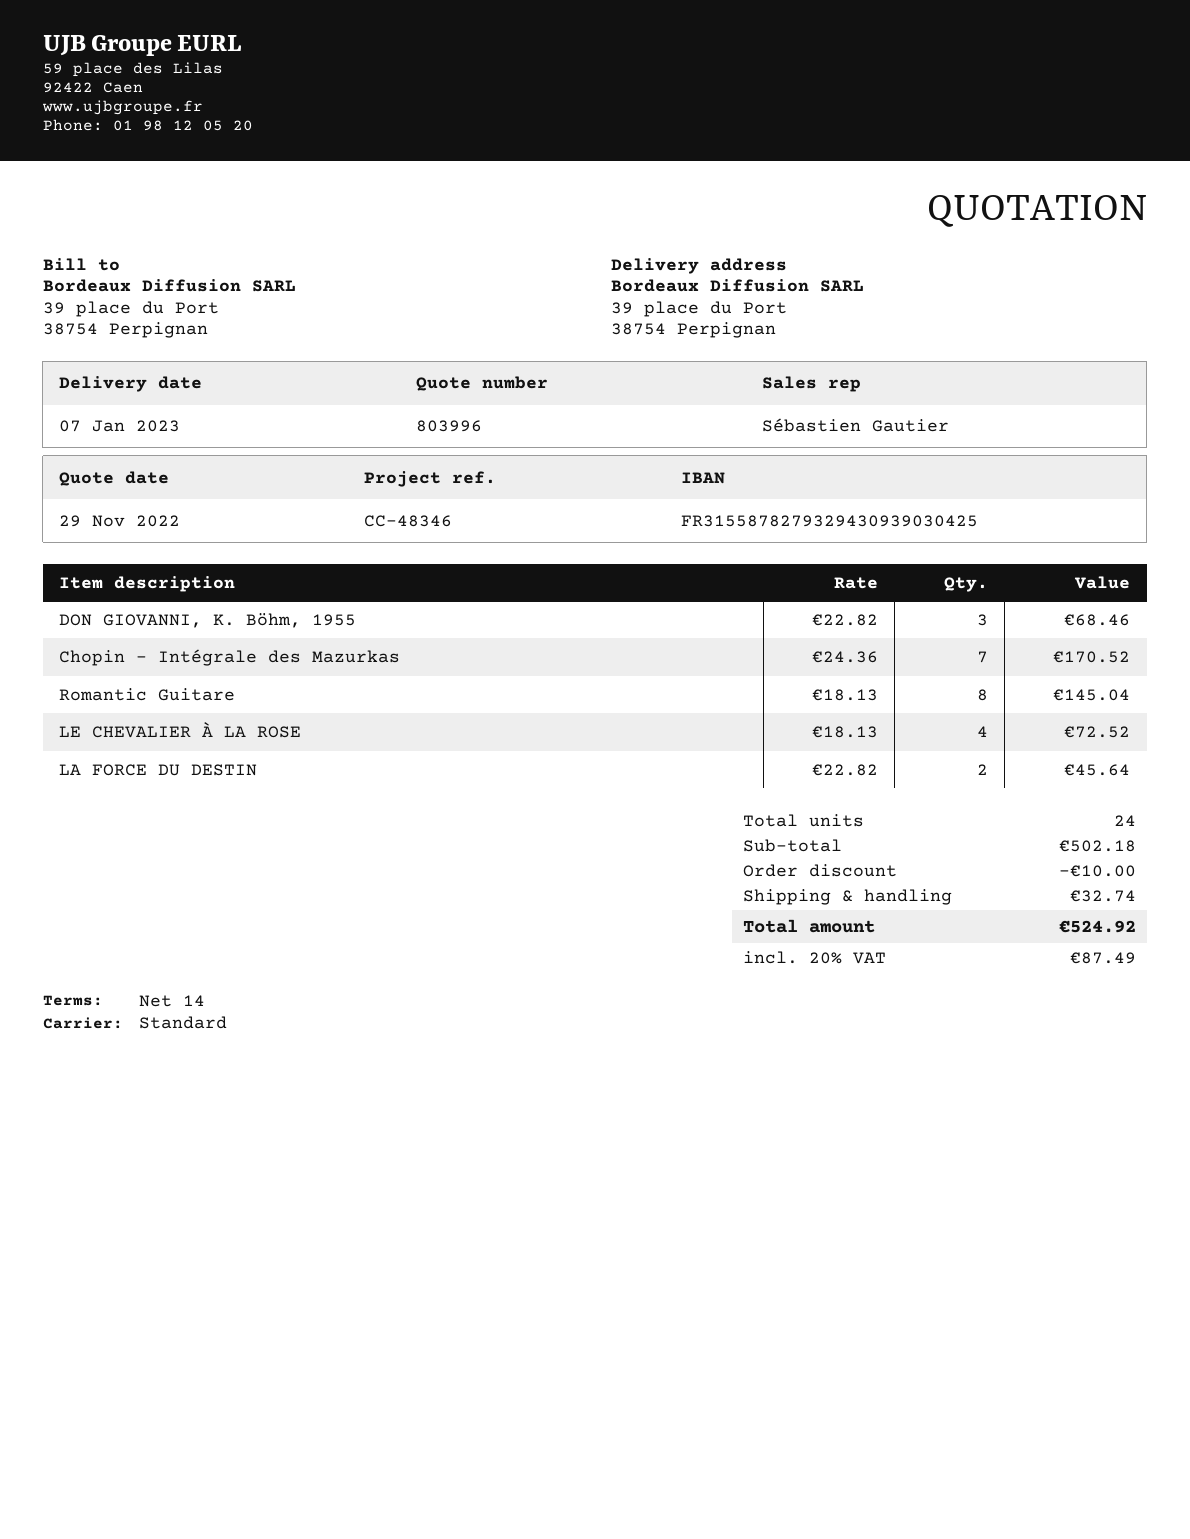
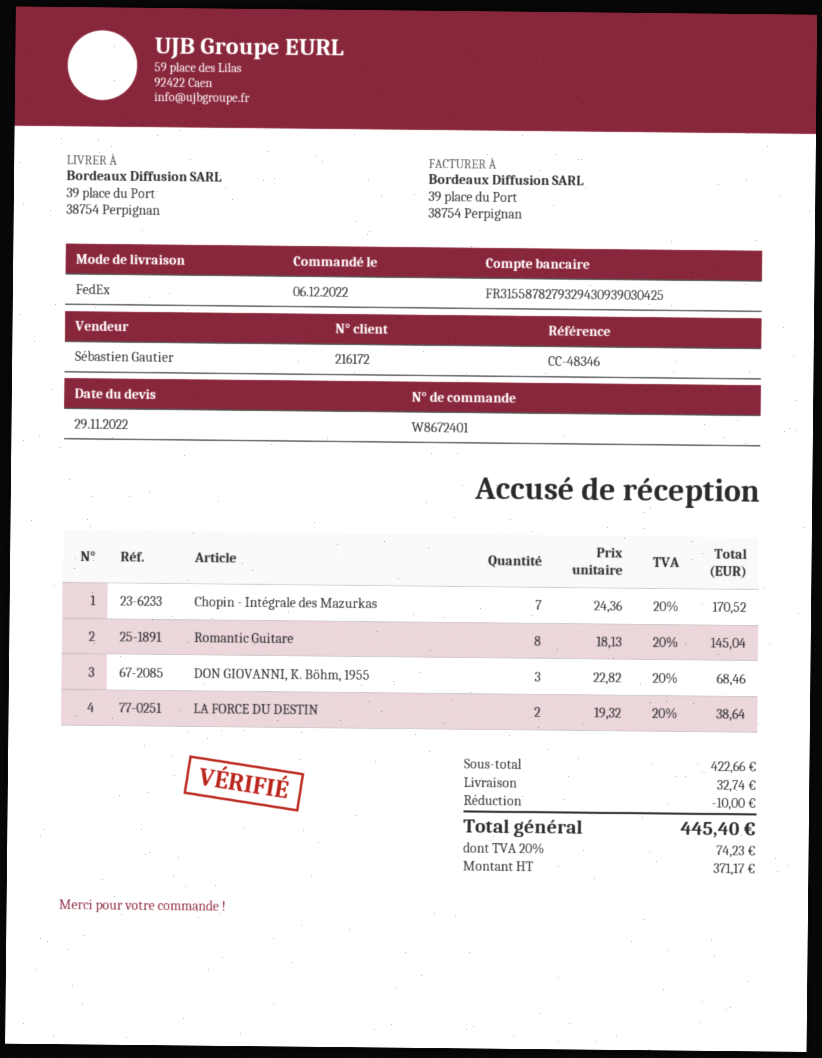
shipping method: standard -> FedEx
LE CHEVALIER À LA ROSE: 4 x 18.13 = 72.52 -> none
LA FORCE DU DESTIN: 2 x 22.82 = 45.64 -> 2 x 19.32 = 38.64
subtotal: 502.18 -> 422.66
tax: 20% = 87.49 -> 20% = 74.23
total: 524.92 -> 445.40

